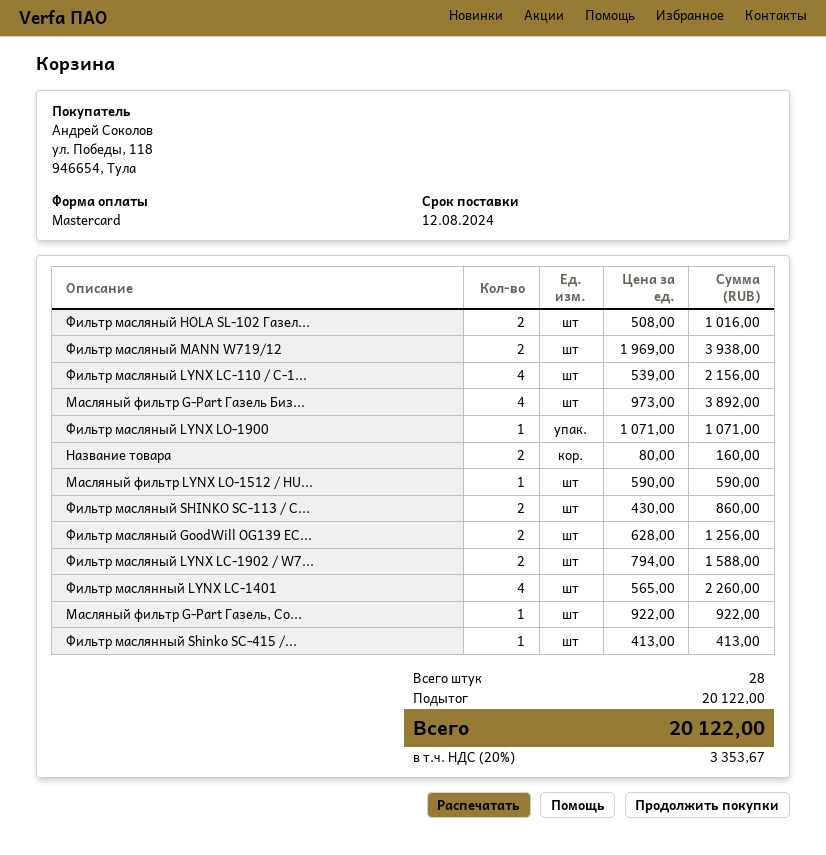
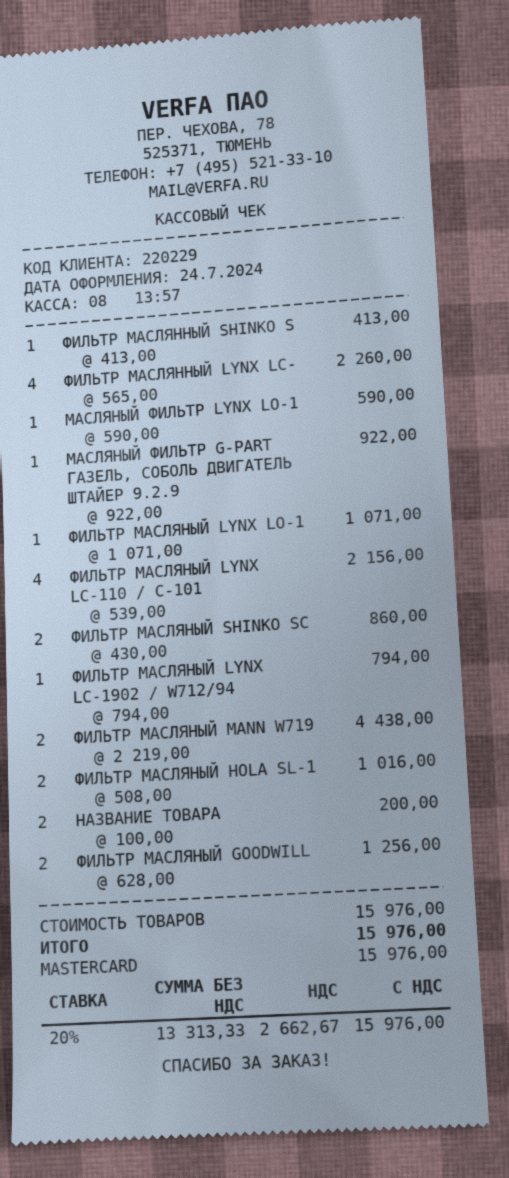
Фильтр масляный MANN W719/12: 2 x 1969.00 = 3938.00 -> 2 x 2219.00 = 4438.00
Масляный фильтр G-Part Газель Биз...: 4 x 973.00 = 3892.00 -> none
Название товара: 2 x 80.00 = 160.00 -> 2 x 100.00 = 200.00
Фильтр масляный LYNX LC-1902 / W7...: 2 x 794.00 = 1588.00 -> 1 x 794.00 = 794.00
subtotal: 20122.00 -> 15976.00
tax: 20% = 3353.67 -> 20% = 2662.67
total: 20122.00 -> 15976.00

